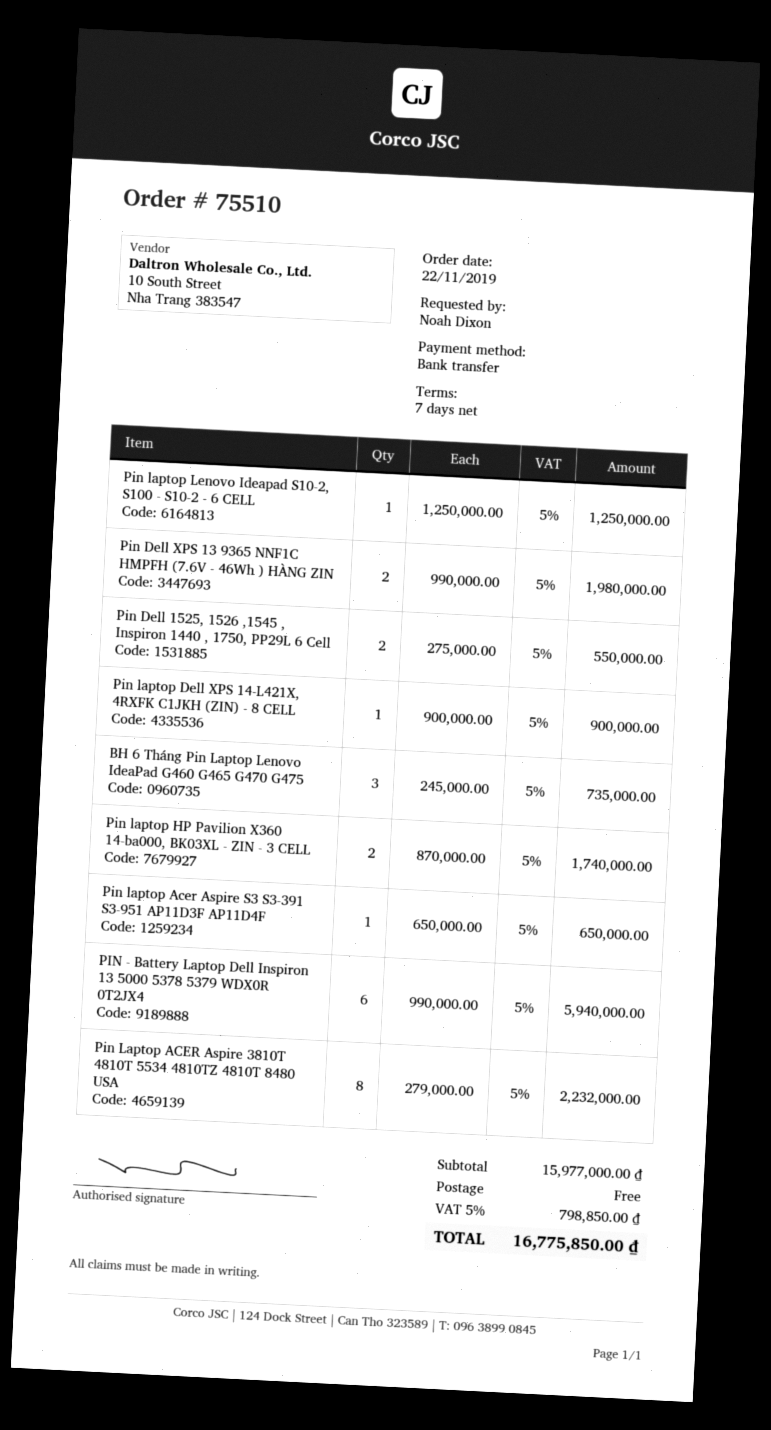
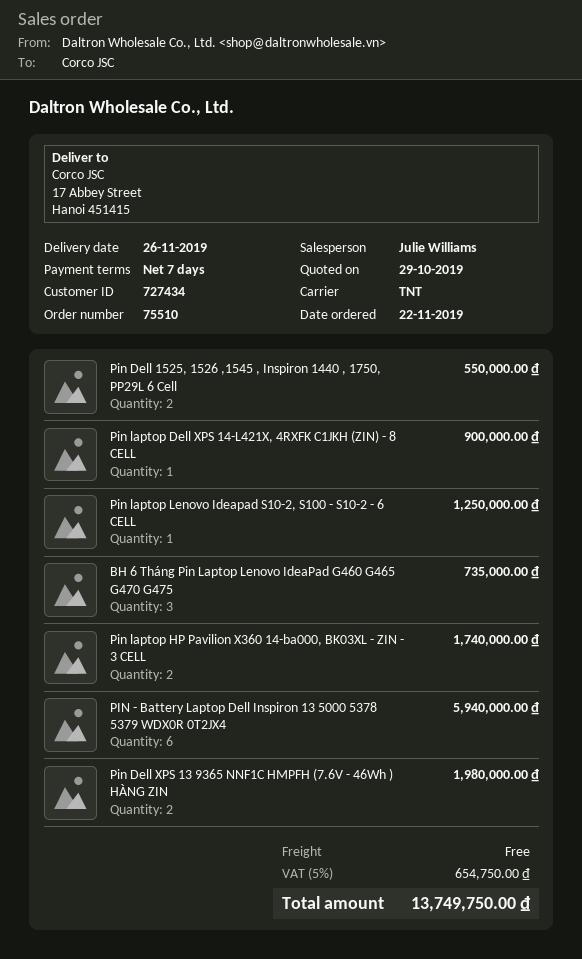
Pin laptop Acer Aspire S3 S3-391 S3-951 AP11D3F AP11D4F: 1 for 650000.00 -> none
Pin Laptop ACER Aspire 3810T 4810T 5534 4810TZ 4810T 8480 USA: 8 for 2232000.00 -> none
tax: 5% = 798850.00 -> 5% = 654750.00
total: 16775850.00 -> 13749750.00

